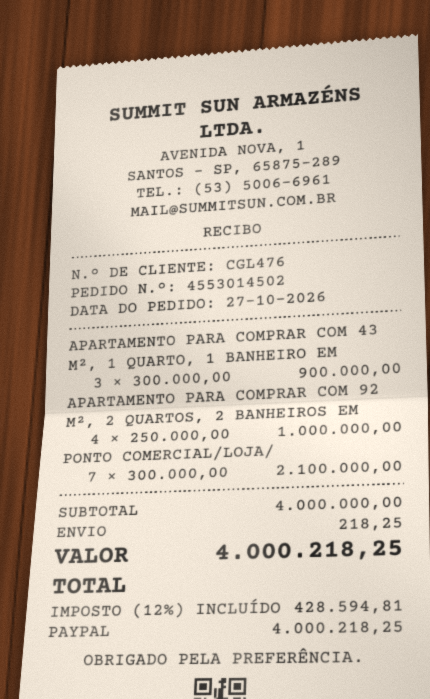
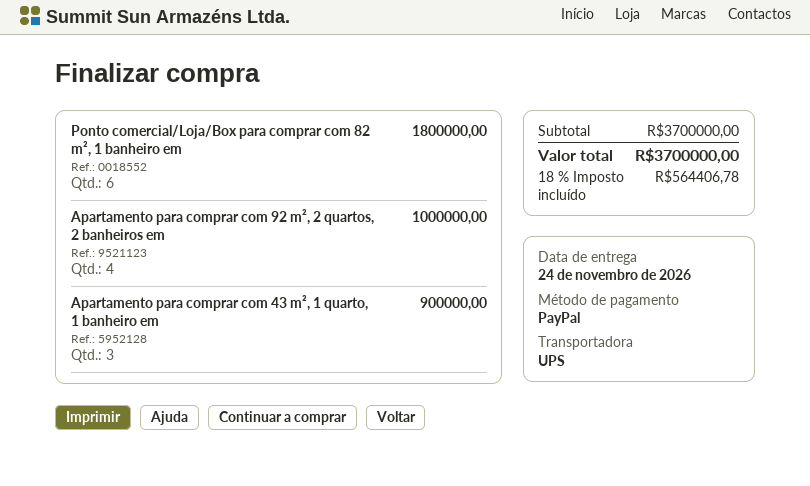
PONTO COMERCIAL/LOJA/: 7 for 2100000.00 -> 6 for 1800000.00
subtotal: 4000000.00 -> 3700000.00
shipping: 218.25 -> none
tax: 12% = 428594.81 -> 18% = 564406.78
total: 4000218.25 -> 3700000.00

